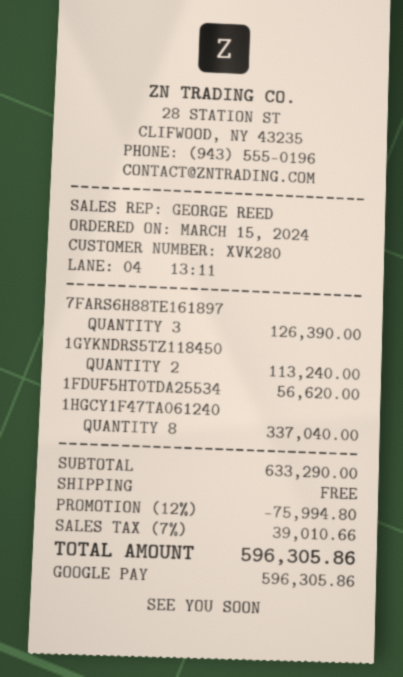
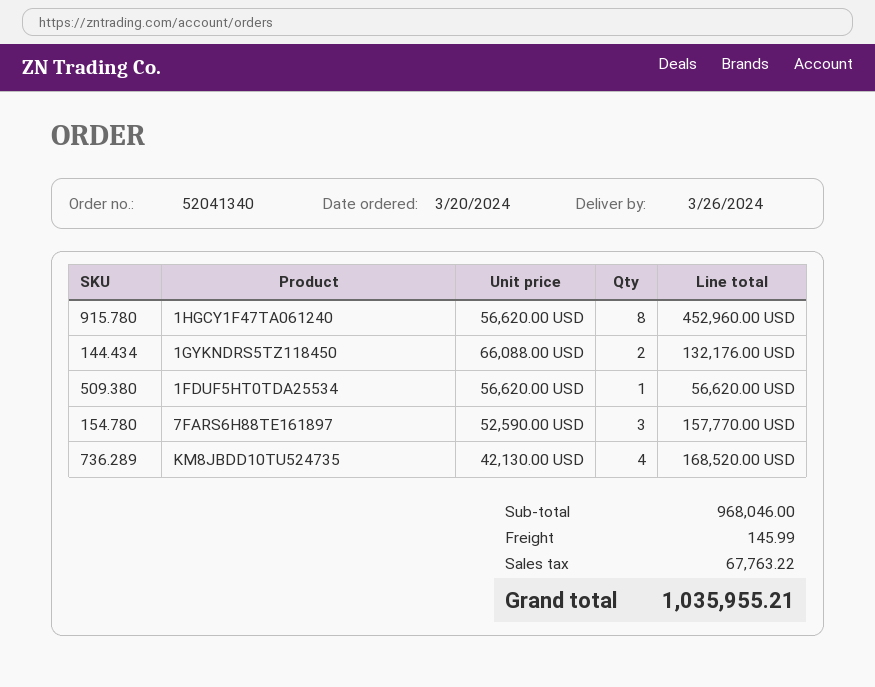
order date: 2024-03-15 -> 2024-03-20
7FARS6H88TE161897: 3 for 126390.00 -> 3 for 157770.00
1GYKNDRS5TZ118450: 2 for 113240.00 -> 2 for 132176.00
1HGCY1F47TA061240: 8 for 337040.00 -> 8 for 452960.00
KM8JBDD10TU524735: none -> 4 for 168520.00
subtotal: 633290.00 -> 968046.00
discount: 12% = 75994.80 -> none
shipping: 0.00 -> 145.99
tax: 39010.66 -> 67763.22
total: 596305.86 -> 1035955.21

